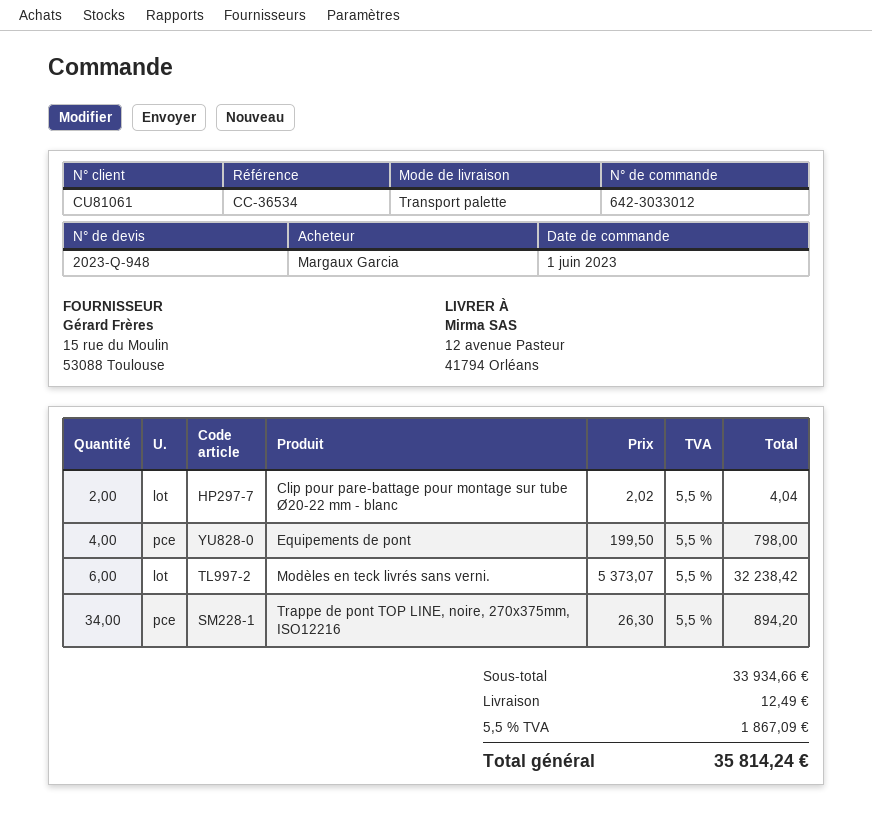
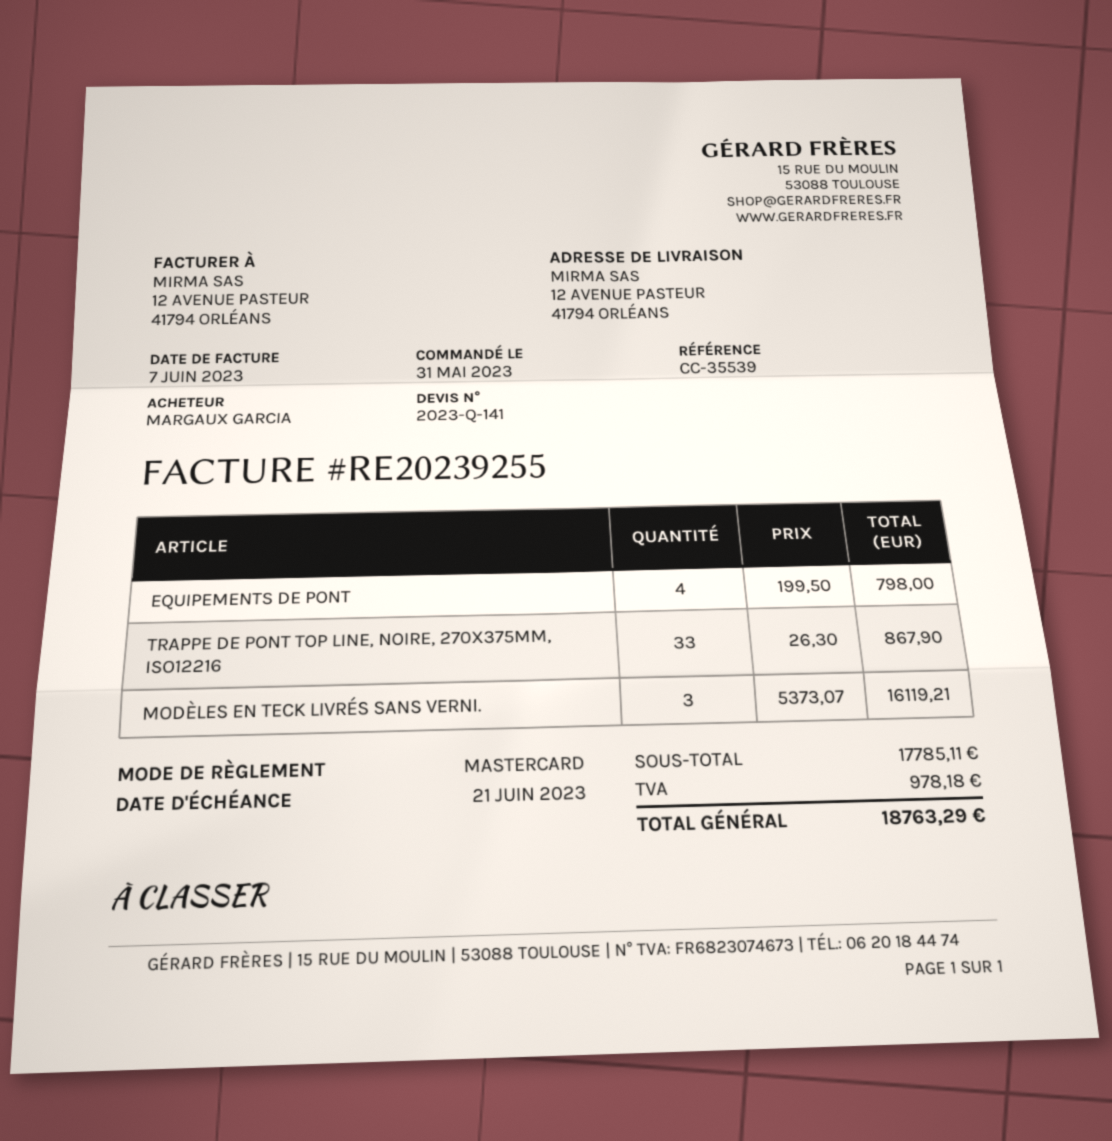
quote number: 2023-Q-948 -> 2023-Q-141
order date: 2023-06-01 -> 2023-05-31
reference: CC-36534 -> CC-35539
Clip pour pare-battage pour montage sur tube Ø20-22 mm - blanc: 2 x 2.02 = 4.04 -> none
Modèles en teck livrés sans verni.: 6 x 5373.07 = 32238.42 -> 3 x 5373.07 = 16119.21
Trappe de pont TOP LINE, noire, 270x375mm, ISO12216: 34 x 26.30 = 894.20 -> 33 x 26.30 = 867.90
subtotal: 33934.66 -> 17785.11
shipping: 12.49 -> none
tax: 1867.09 -> 978.18
total: 35814.24 -> 18763.29

